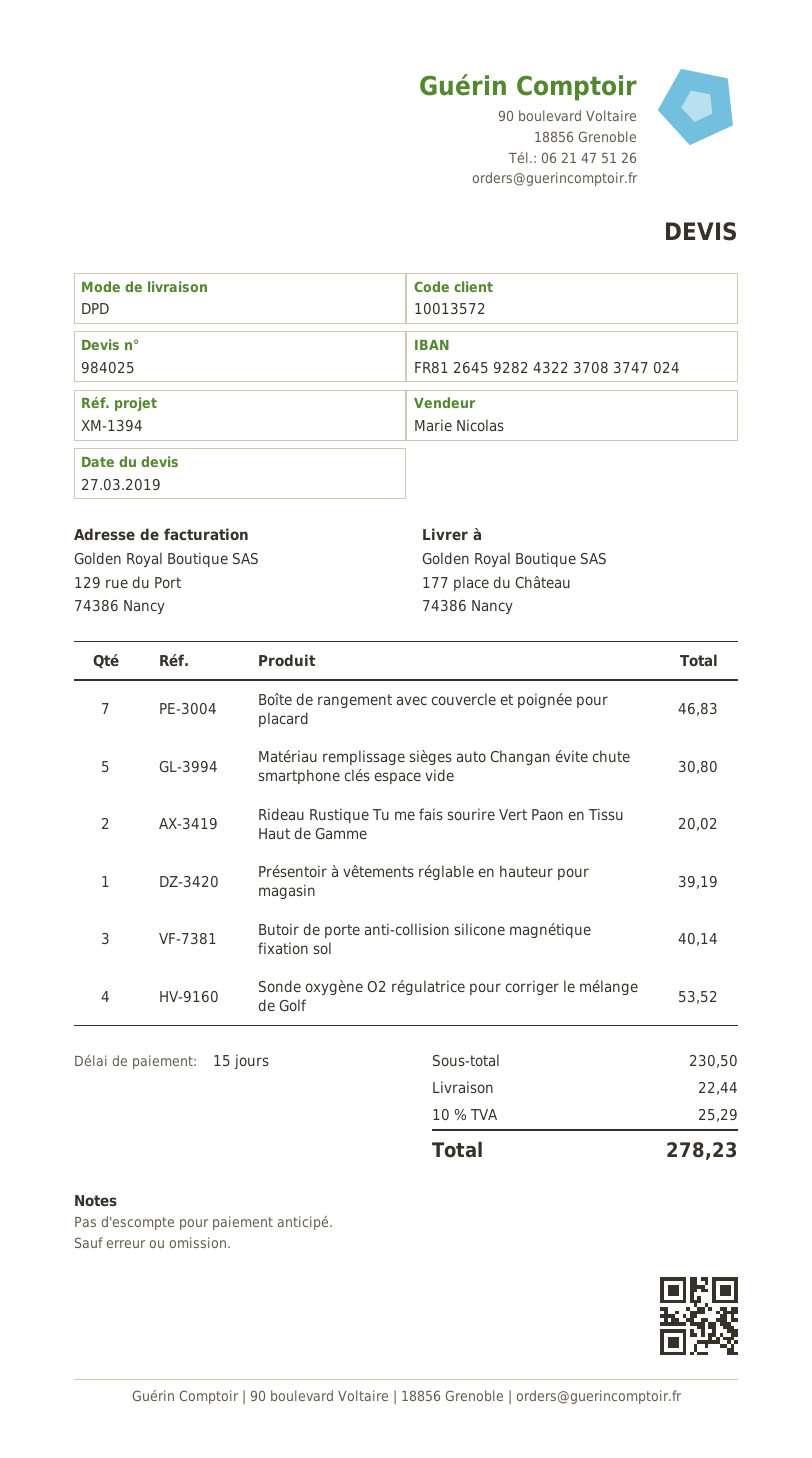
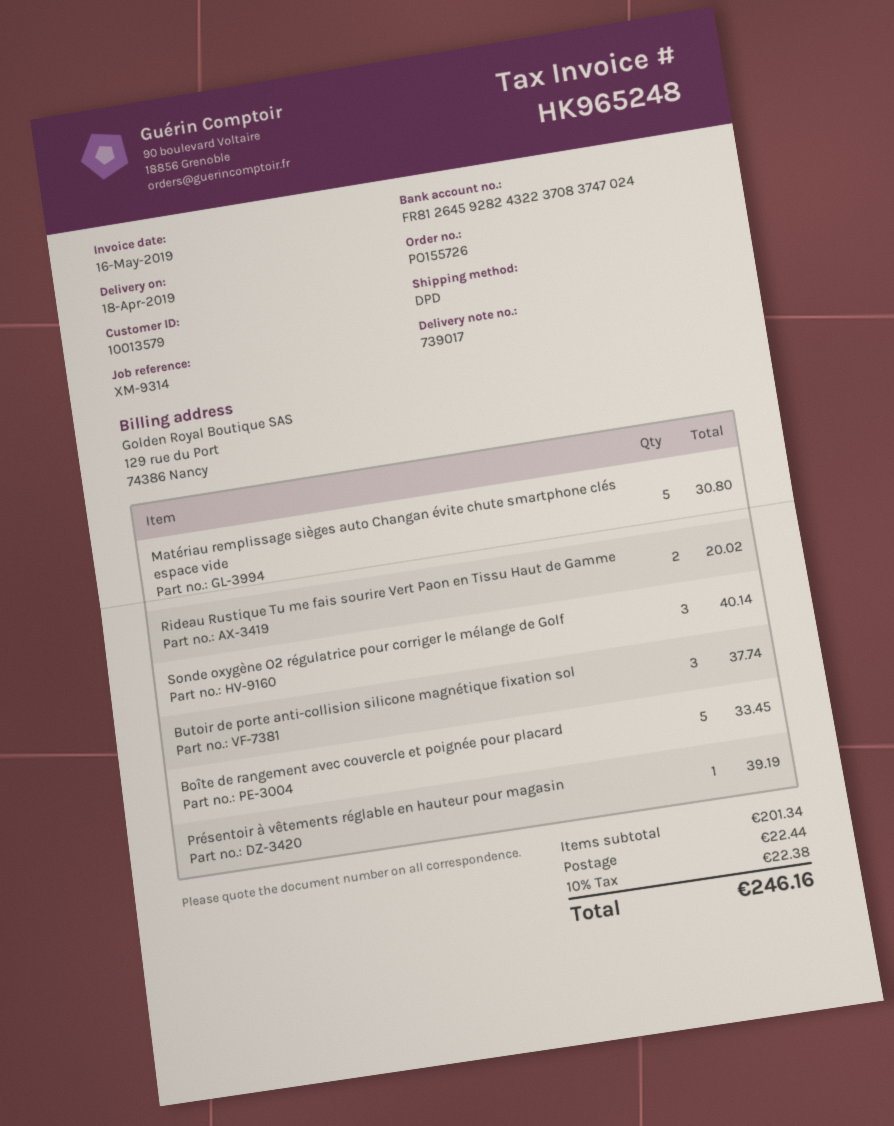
customer number: 10013572 -> 10013579
reference: XM-1394 -> XM-9314
Boîte de rangement avec couvercle et poignée pour placard: 7 for 46.83 -> 5 for 33.45
Butoir de porte anti-collision silicone magnétique fixation sol: 3 for 40.14 -> 3 for 37.74
Sonde oxygène O2 régulatrice pour corriger le mélange de Golf: 4 for 53.52 -> 3 for 40.14
subtotal: 230.50 -> 201.34
tax: 10% = 25.29 -> 10% = 22.38
total: 278.23 -> 246.16

